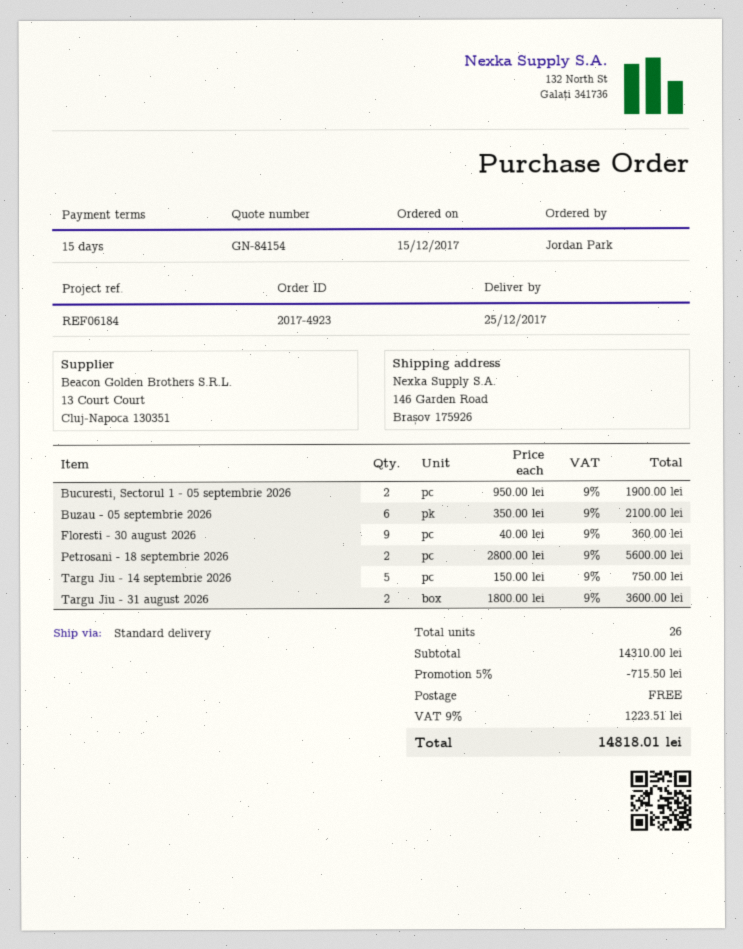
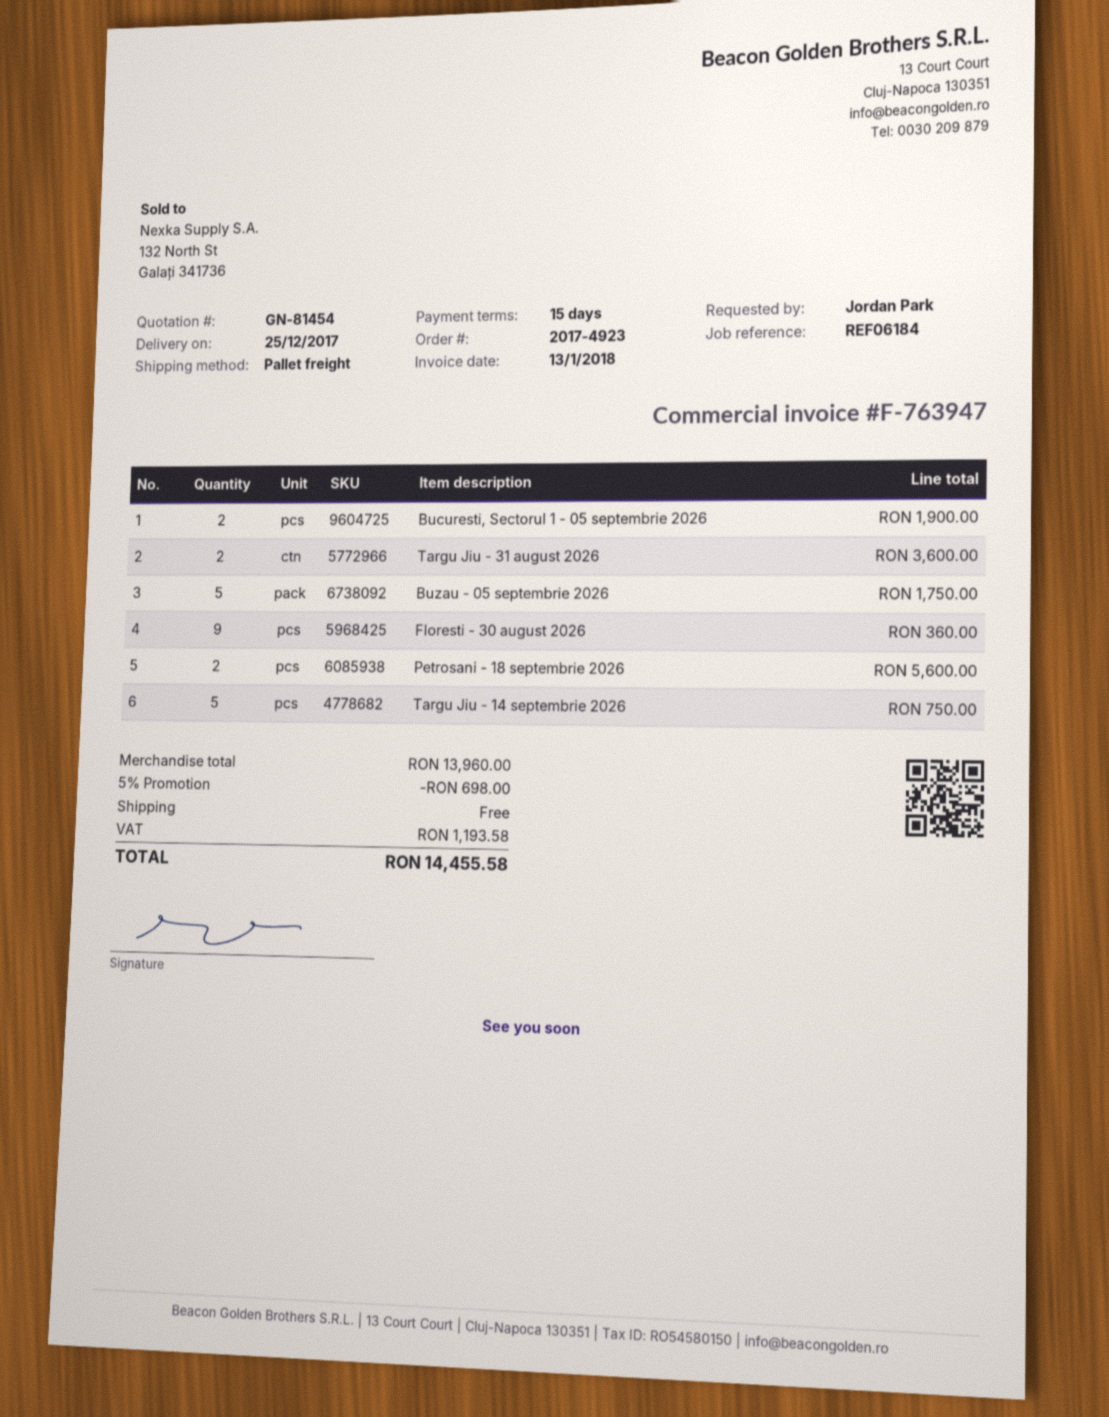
quote number: GN-84154 -> GN-81454
shipping method: standard -> pallet freight
Buzau - 05 septembrie 2026: 6 for 2100.00 -> 5 for 1750.00
subtotal: 14310.00 -> 13960.00
discount: 5% = 715.50 -> 5% = 698.00
tax: 1223.51 -> 1193.58
total: 14818.01 -> 14455.58

